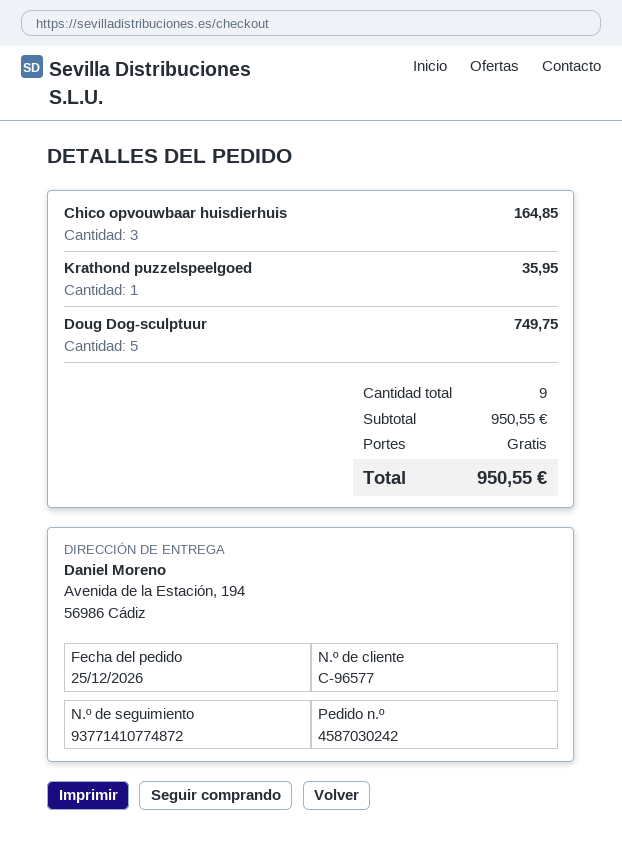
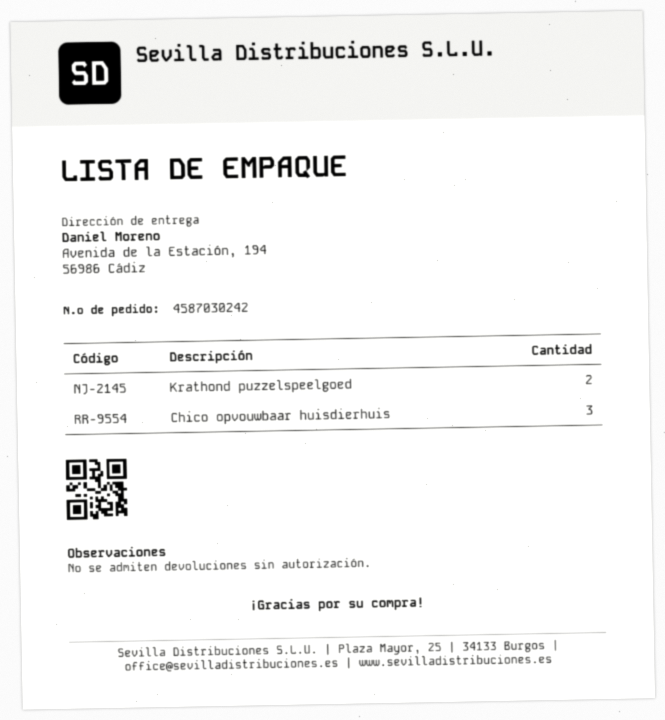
Krathond puzzelspeelgoed: 1 -> 2
Doug Dog-sculptuur: 5 -> none

